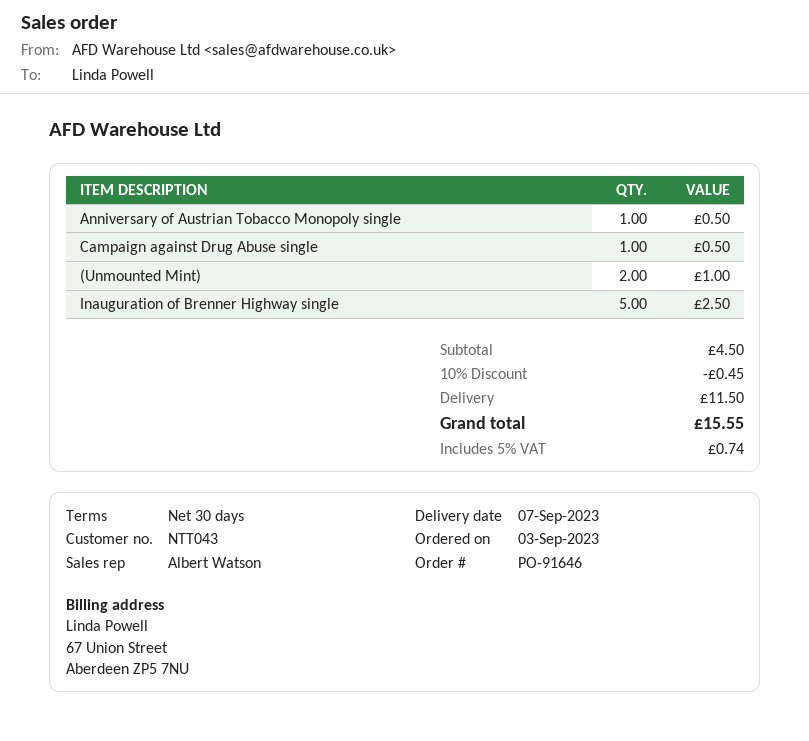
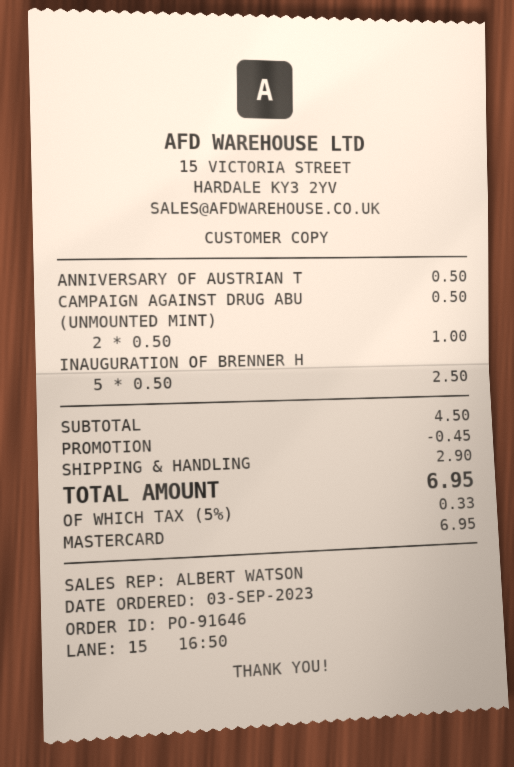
shipping: 11.50 -> 2.90
tax: 5% = 0.74 -> 5% = 0.33
total: 15.55 -> 6.95

